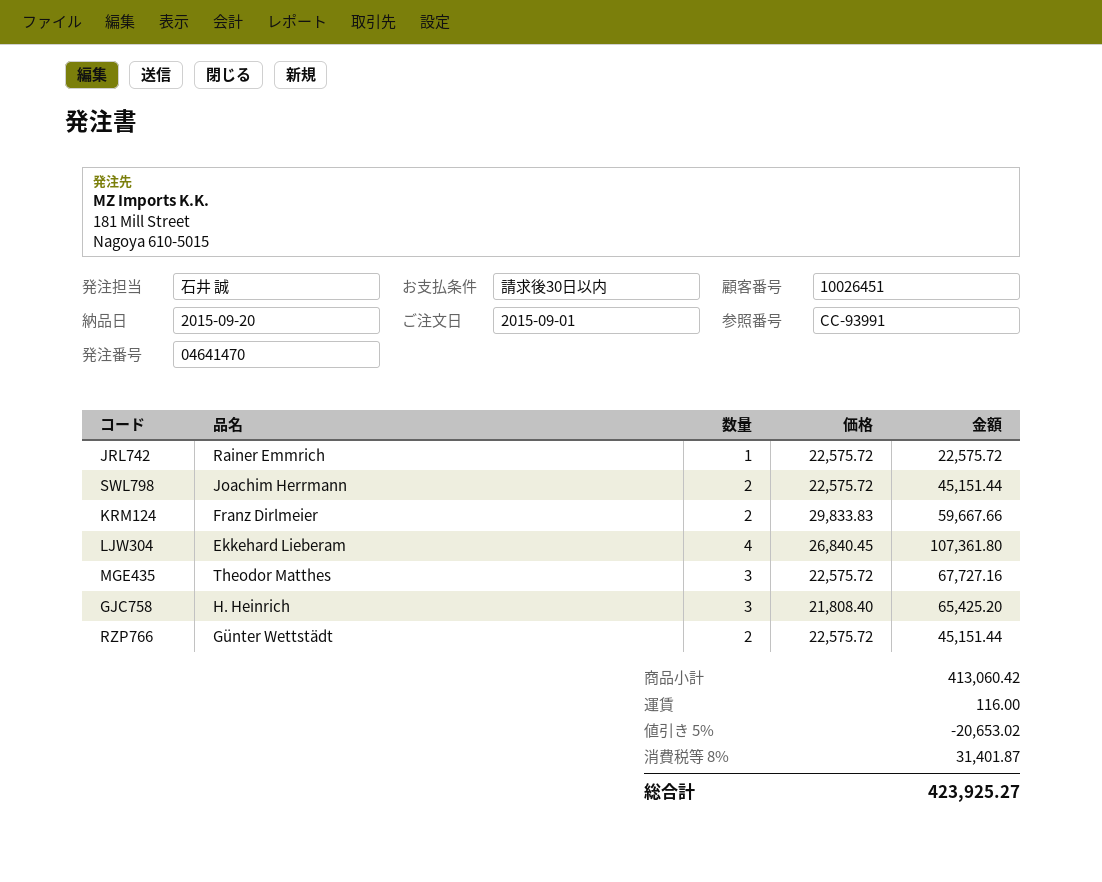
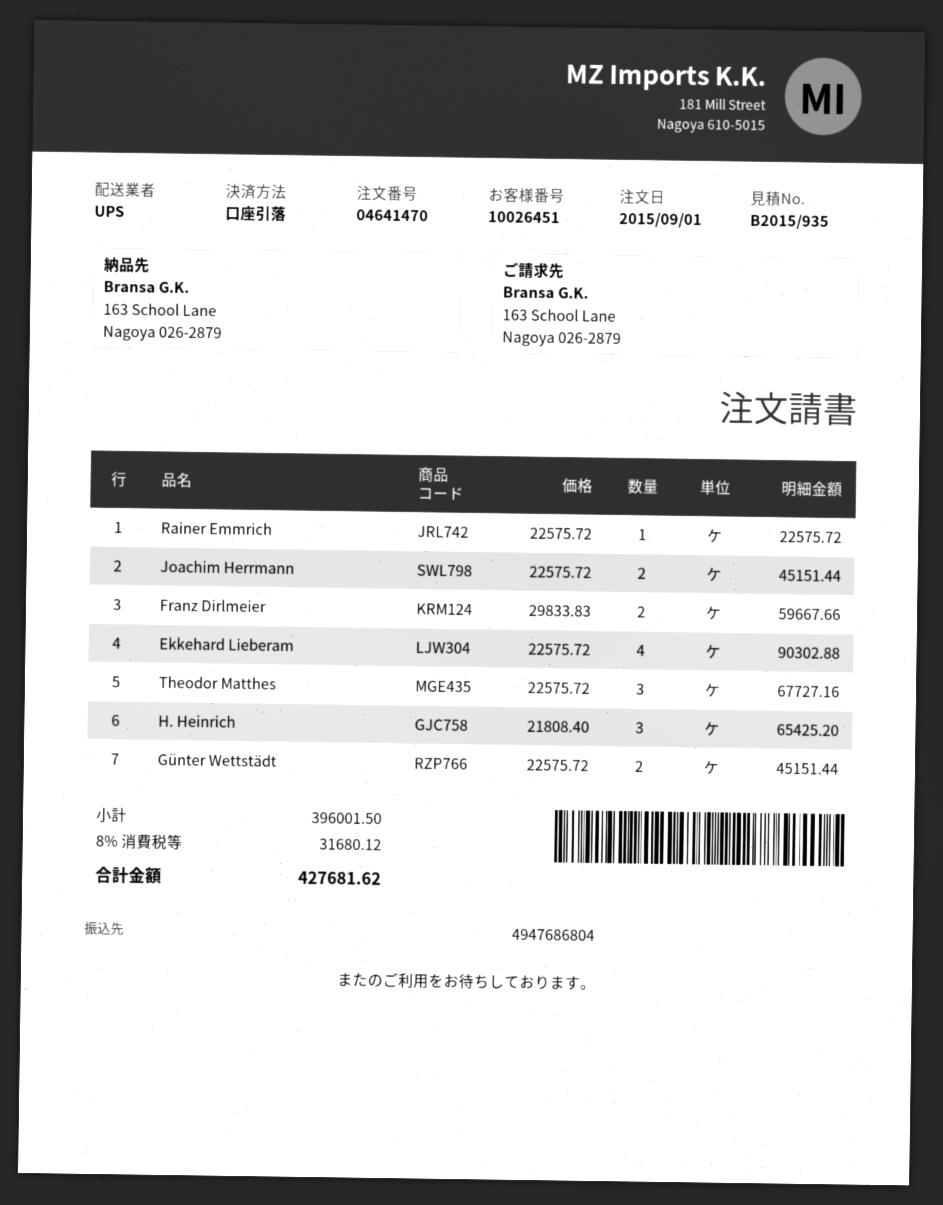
Ekkehard Lieberam: 4 x 26840.45 = 107361.80 -> 4 x 22575.72 = 90302.88
subtotal: 413060.42 -> 396001.50
discount: 5% = 20653.02 -> none
shipping: 116.00 -> none
tax: 8% = 31401.87 -> 8% = 31680.12
total: 423925.27 -> 427681.62

